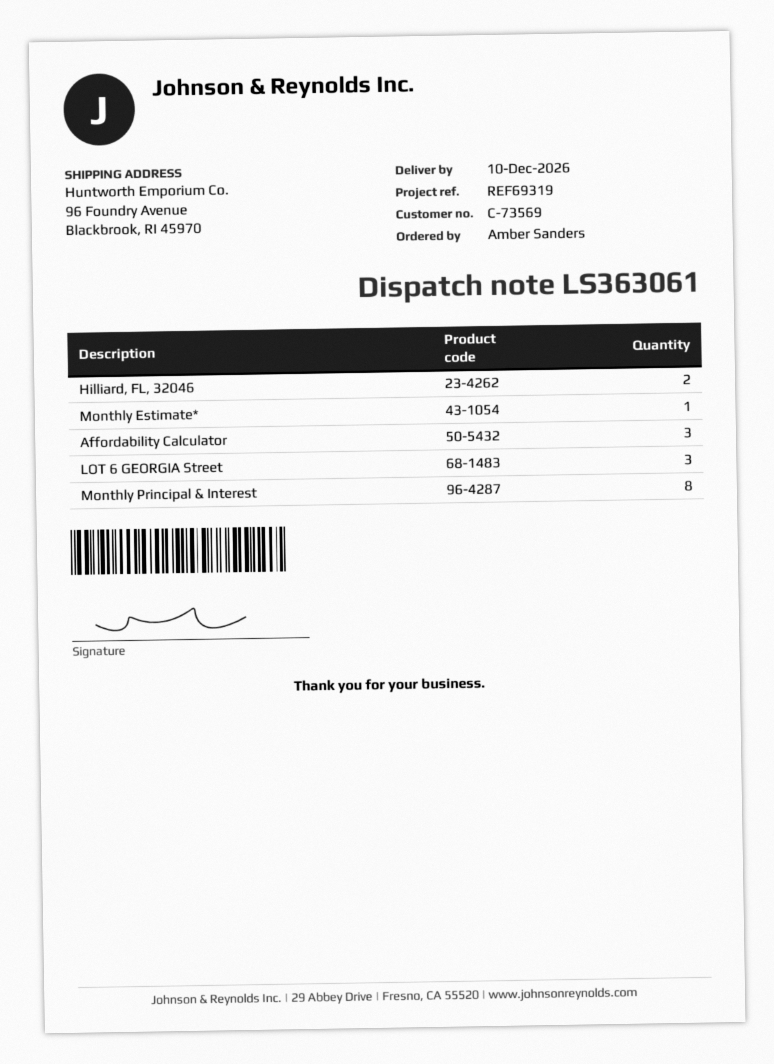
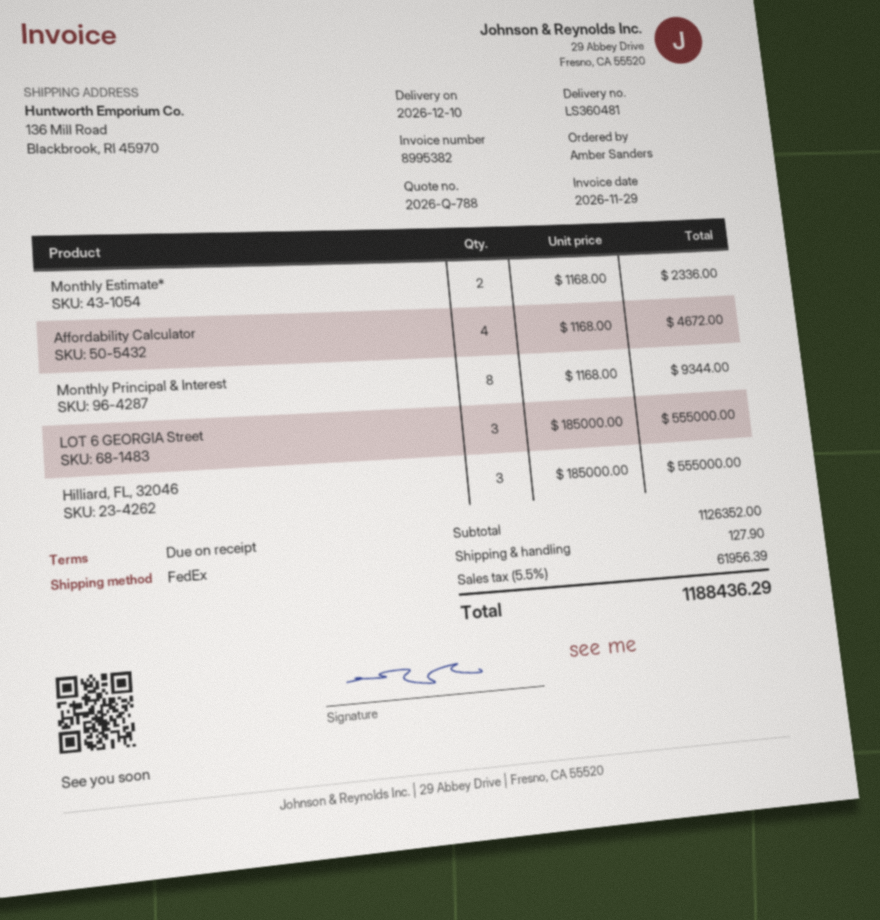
delivery note number: LS363061 -> LS360481
ship to: 96 Foundry Avenue, Blackbrook, RI 45970 -> 136 Mill Road, Blackbrook, RI 45970
Hilliard, FL, 32046: 2 -> 3
Monthly Estimate*: 1 -> 2
Affordability Calculator: 3 -> 4

